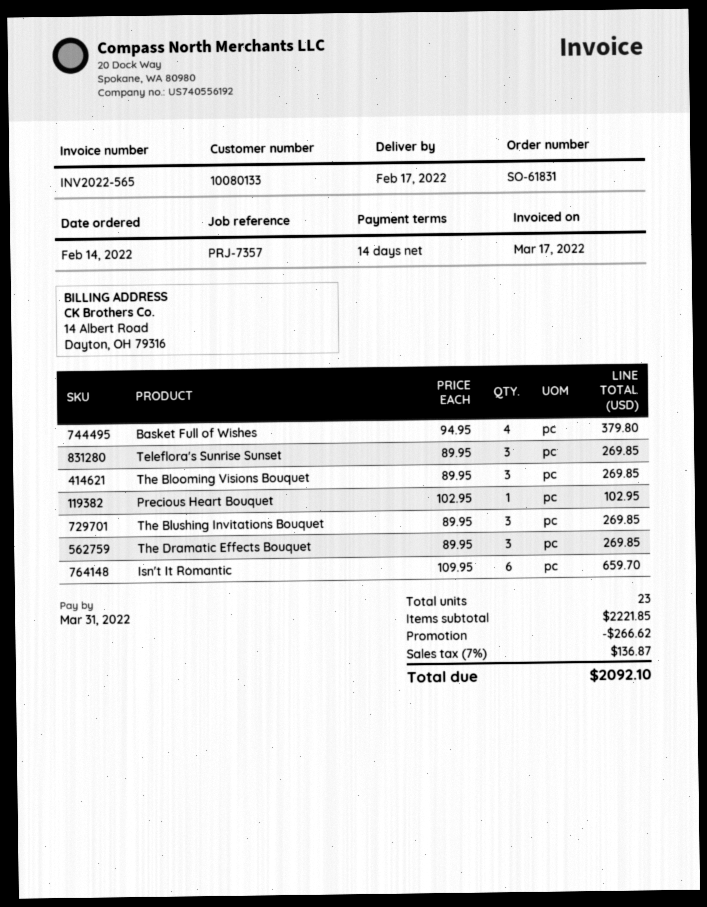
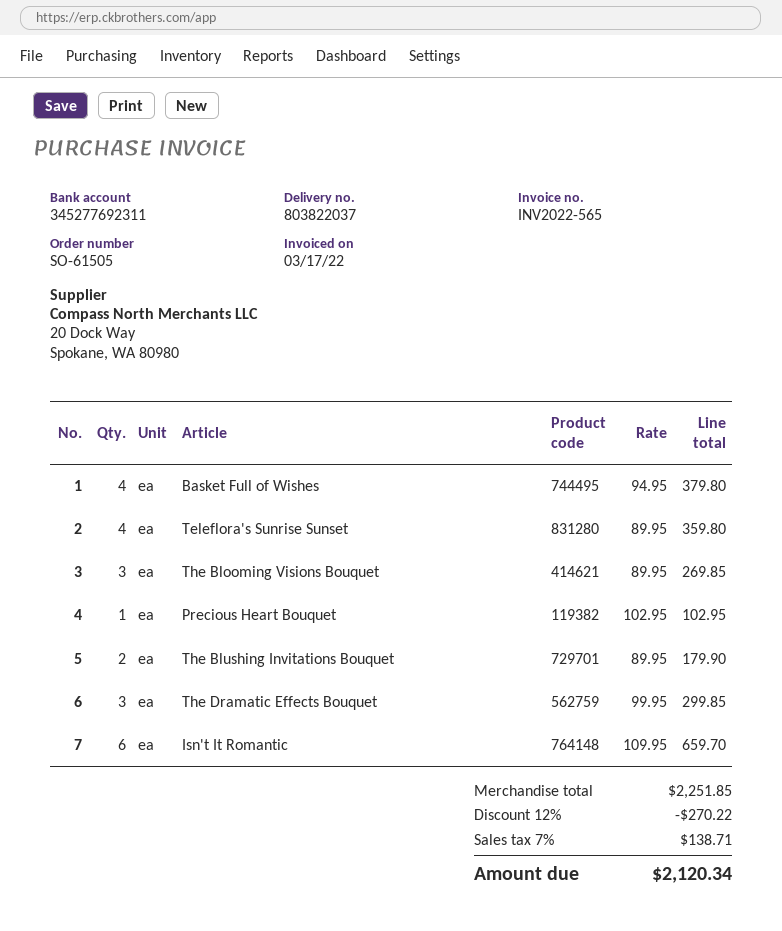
order number: SO-61831 -> SO-61505
Teleflora's Sunrise Sunset: 3 x 89.95 = 269.85 -> 4 x 89.95 = 359.80
The Blushing Invitations Bouquet: 3 x 89.95 = 269.85 -> 2 x 89.95 = 179.90
The Dramatic Effects Bouquet: 3 x 89.95 = 269.85 -> 3 x 99.95 = 299.85
subtotal: 2221.85 -> 2251.85
discount: 266.62 -> 270.22
tax: 7% = 136.87 -> 7% = 138.71
total: 2092.10 -> 2120.34

